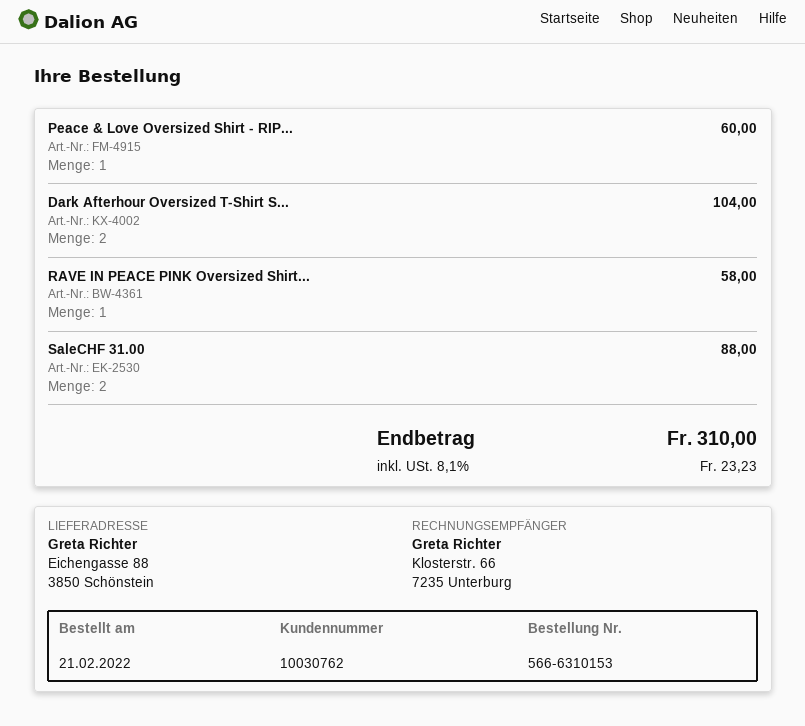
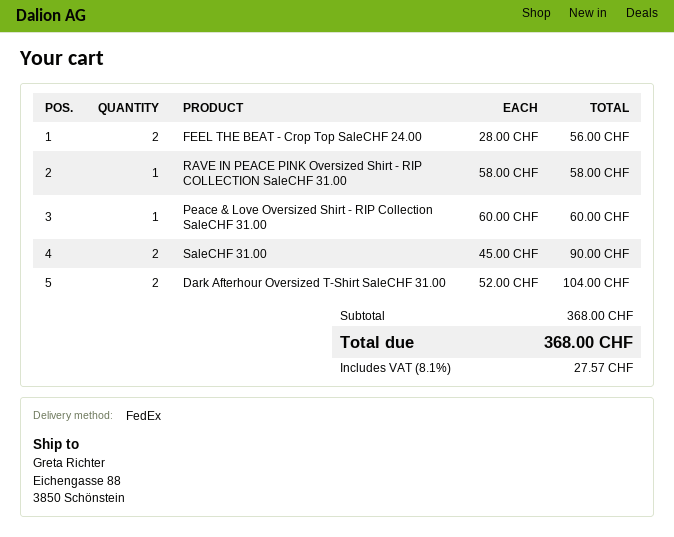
SaleCHF 31.00: 2 for 88.00 -> 2 for 90.00
FEEL THE BEAT - Crop Top SaleCHF 24.00: none -> 2 for 56.00
tax: 8.1% = 23.23 -> 8.1% = 27.57
total: 310.00 -> 368.00

